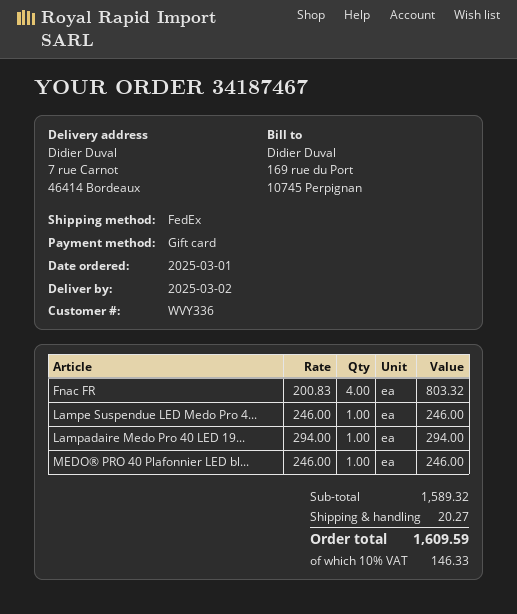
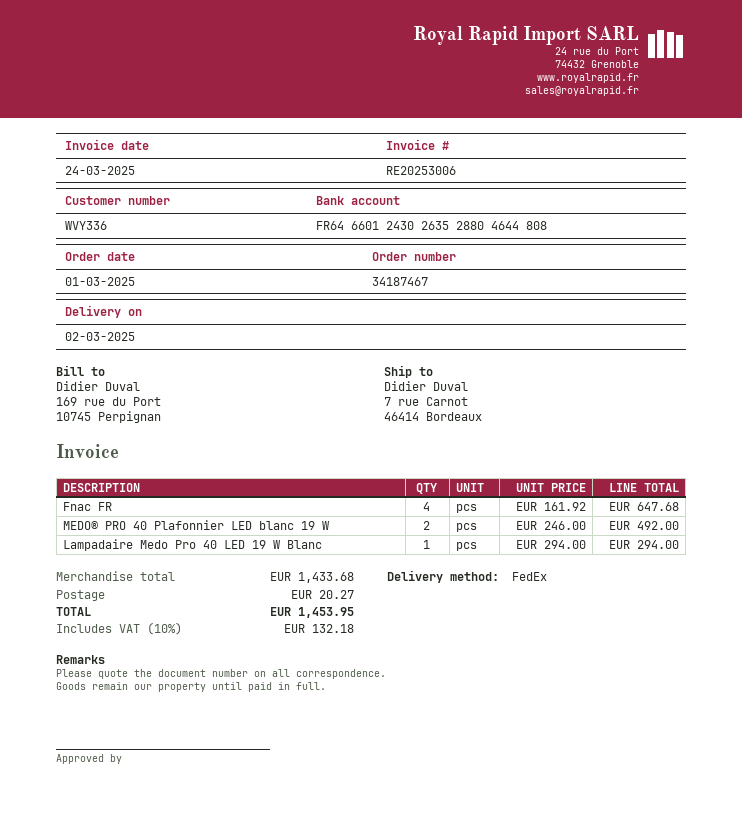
Fnac FR: 4 x 200.83 = 803.32 -> 4 x 161.92 = 647.68
Lampe Suspendue LED Medo Pro 4...: 1 x 246.00 = 246.00 -> none
MEDO® PRO 40 Plafonnier LED bl...: 1 x 246.00 = 246.00 -> 2 x 246.00 = 492.00
subtotal: 1589.32 -> 1433.68
tax: 10% = 146.33 -> 10% = 132.18
total: 1609.59 -> 1453.95

